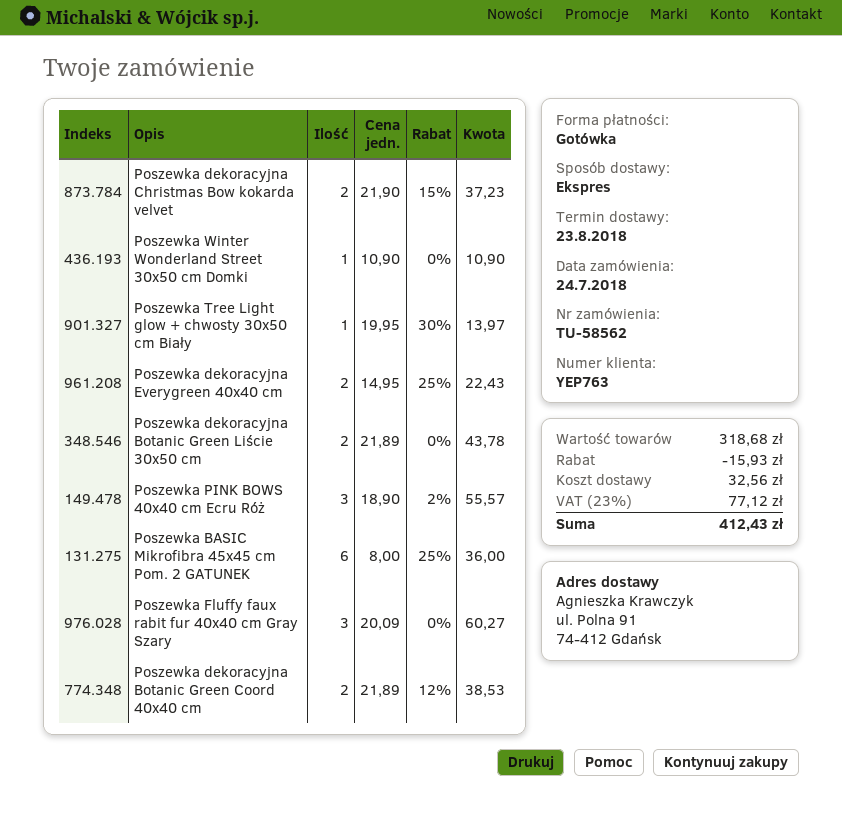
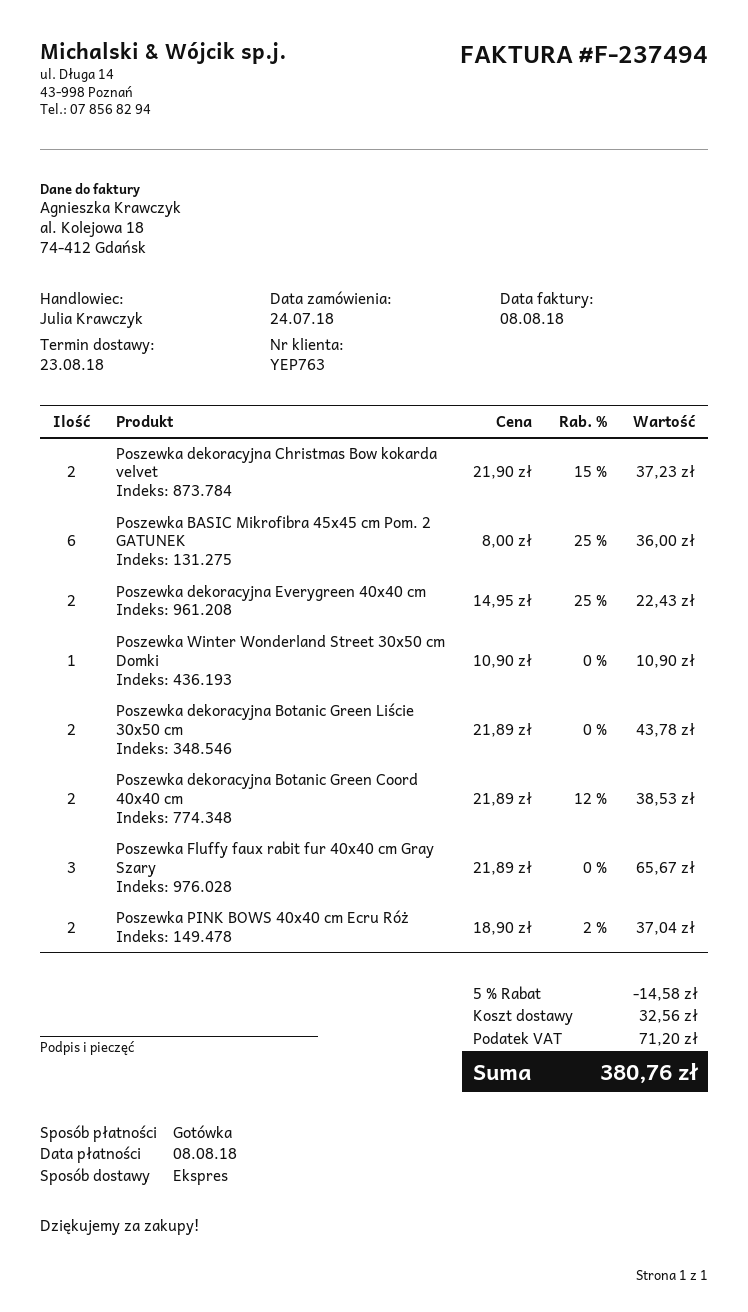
Poszewka Tree Light glow + chwosty 30x50 cm Biały: 1 x 19.95 - 30% = 13.97 -> none
Poszewka PINK BOWS 40x40 cm Ecru Róż: 3 x 18.90 - 2% = 55.57 -> 2 x 18.90 - 2% = 37.04
Poszewka Fluffy faux rabit fur 40x40 cm Gray Szary: 3 x 20.09 = 60.27 -> 3 x 21.89 = 65.67
discount: 15.93 -> 14.58
tax: 77.12 -> 71.20
total: 412.43 -> 380.76

